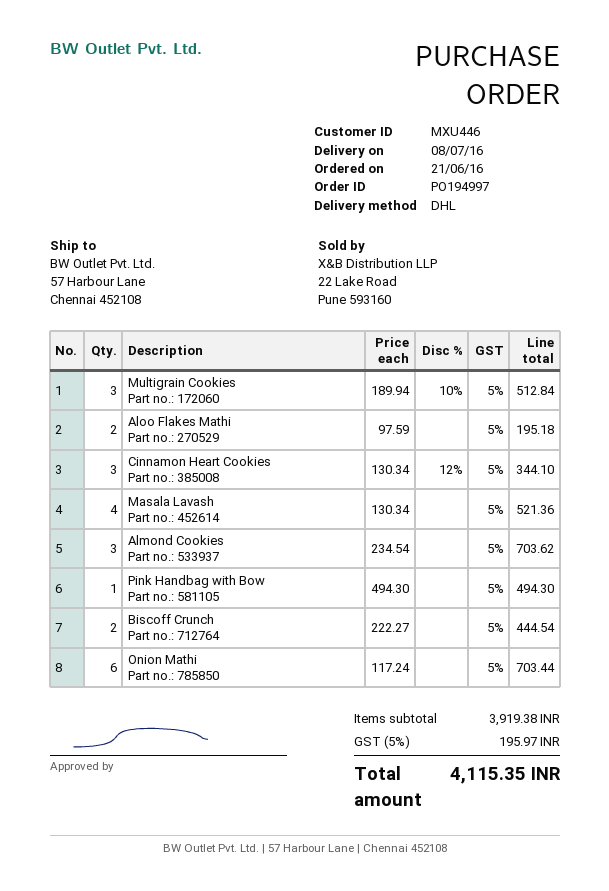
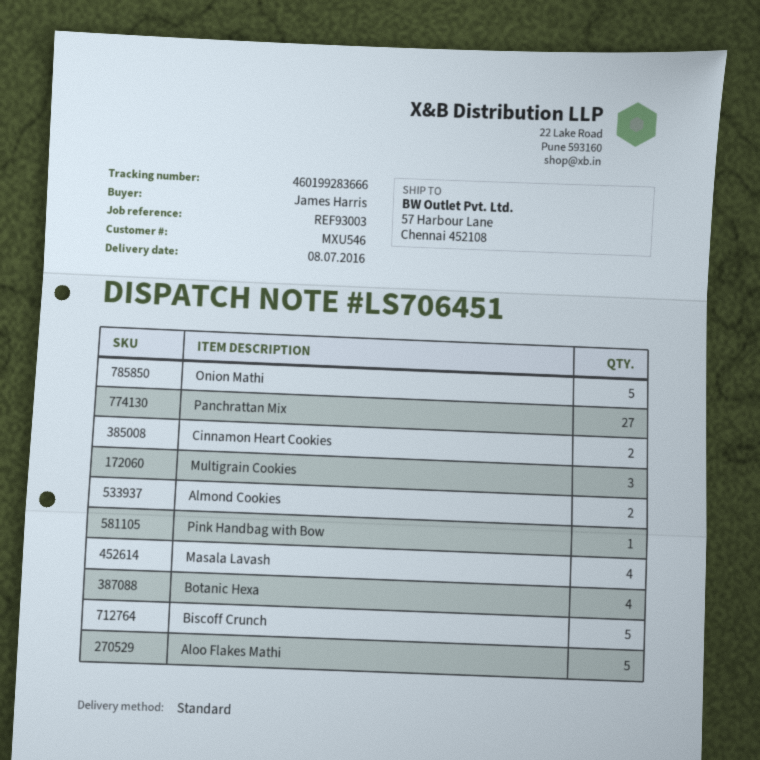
customer number: MXU446 -> MXU546
shipping method: DHL -> standard
Aloo Flakes Mathi: 2 -> 5
Cinnamon Heart Cookies: 3 -> 2
Almond Cookies: 3 -> 2
Biscoff Crunch: 2 -> 5
Onion Mathi: 6 -> 5
Panchrattan Mix: none -> 27
Botanic Hexa: none -> 4

